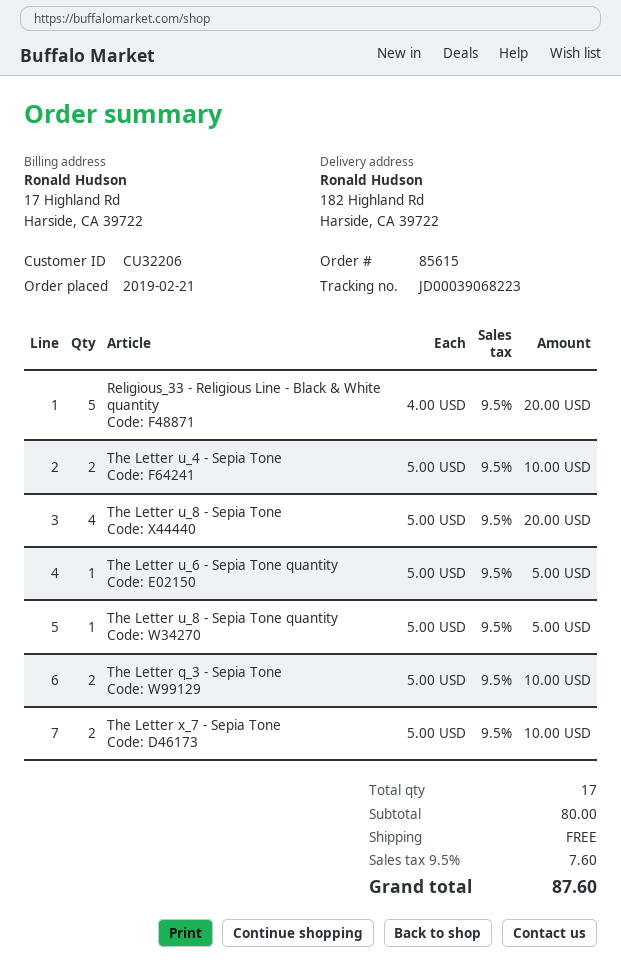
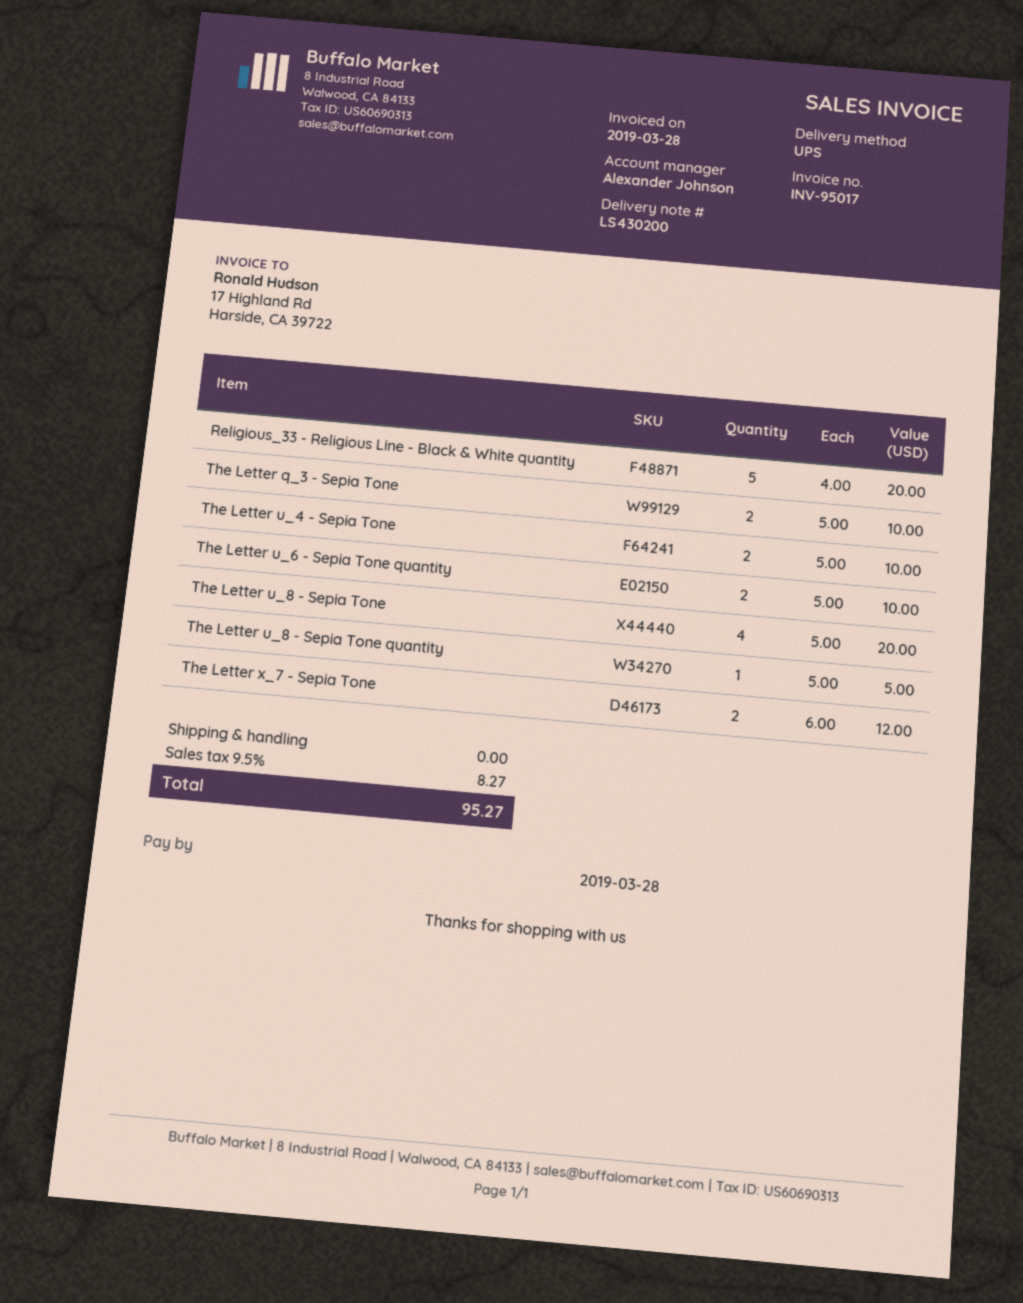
The Letter u_6 - Sepia Tone quantity: 1 x 5.00 = 5.00 -> 2 x 5.00 = 10.00
The Letter x_7 - Sepia Tone: 2 x 5.00 = 10.00 -> 2 x 6.00 = 12.00
tax: 9.5% = 7.60 -> 9.5% = 8.27
total: 87.60 -> 95.27

